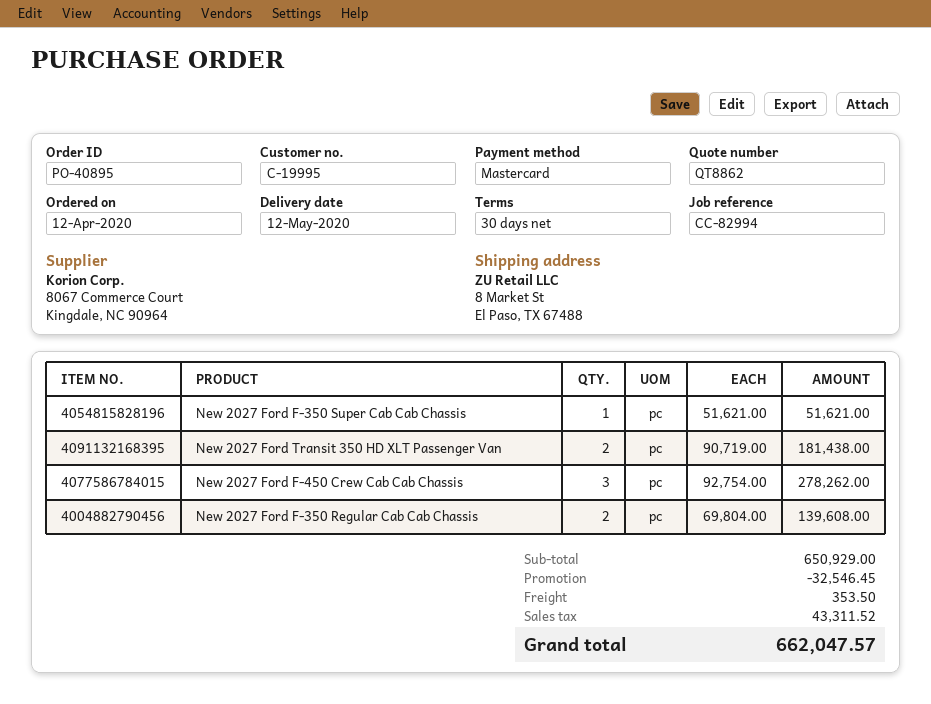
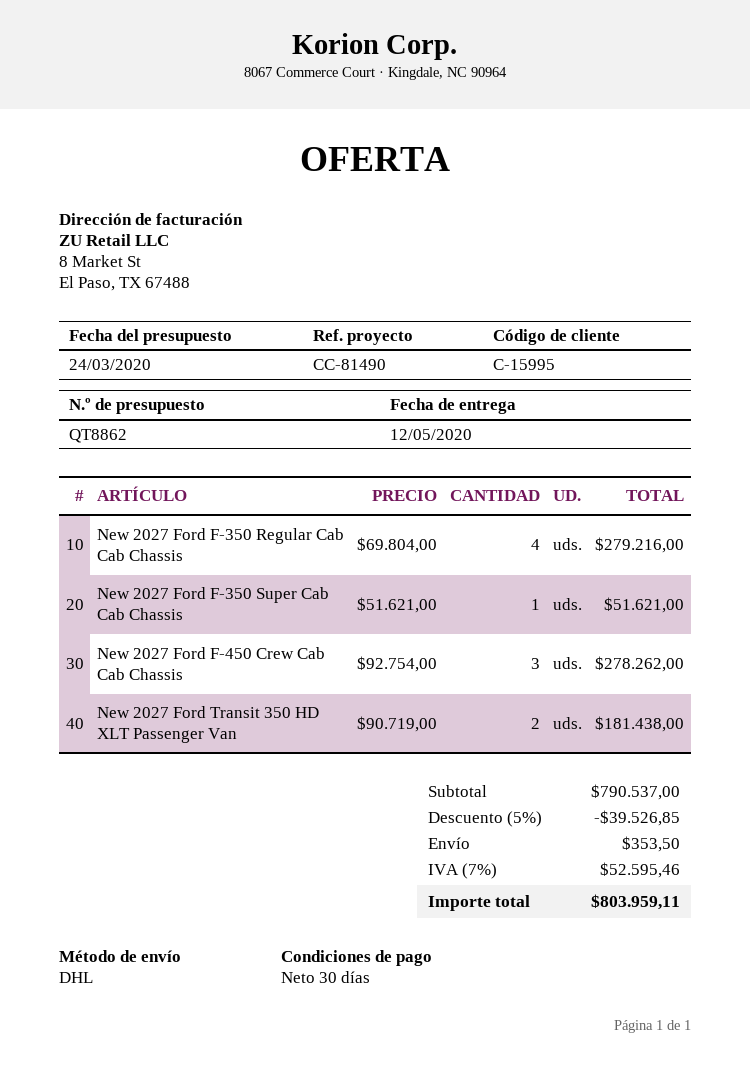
customer number: C-19995 -> C-15995
reference: CC-82994 -> CC-81490
New 2027 Ford F-350 Regular Cab Cab Chassis: 2 x 69804.00 = 139608.00 -> 4 x 69804.00 = 279216.00
subtotal: 650929.00 -> 790537.00
discount: 32546.45 -> 39526.85
tax: 43311.52 -> 52595.46
total: 662047.57 -> 803959.11

